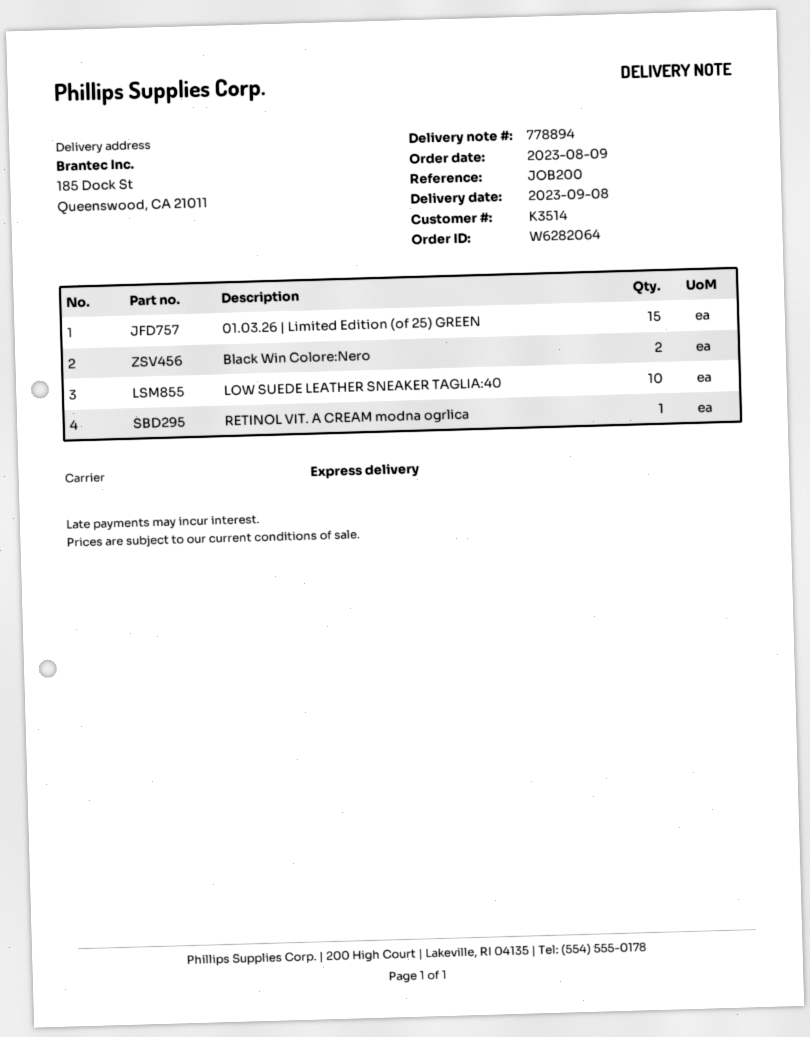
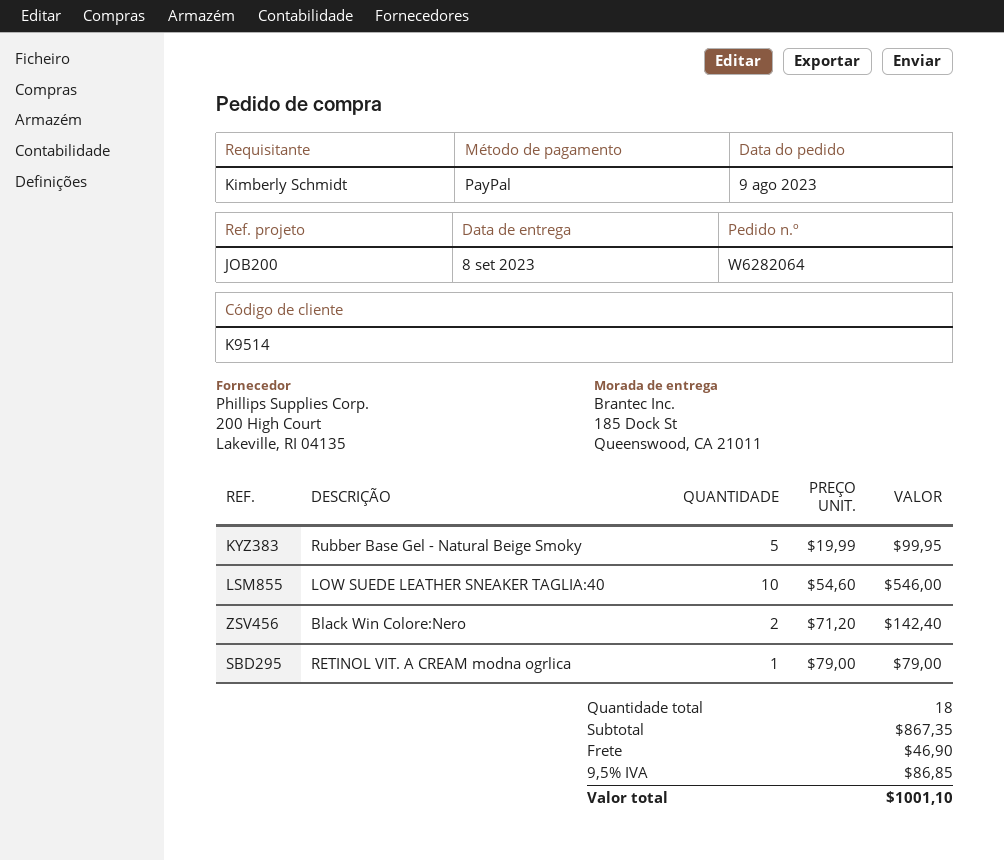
customer number: K3514 -> K9514
01.03.26 | Limited Edition (of 25) GREEN: 15 -> none
Rubber Base Gel - Natural Beige Smoky: none -> 5

